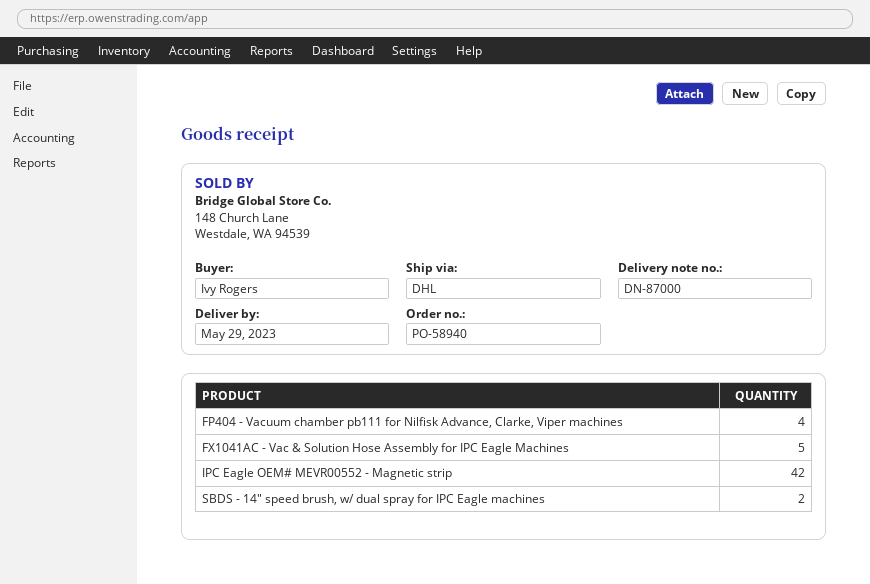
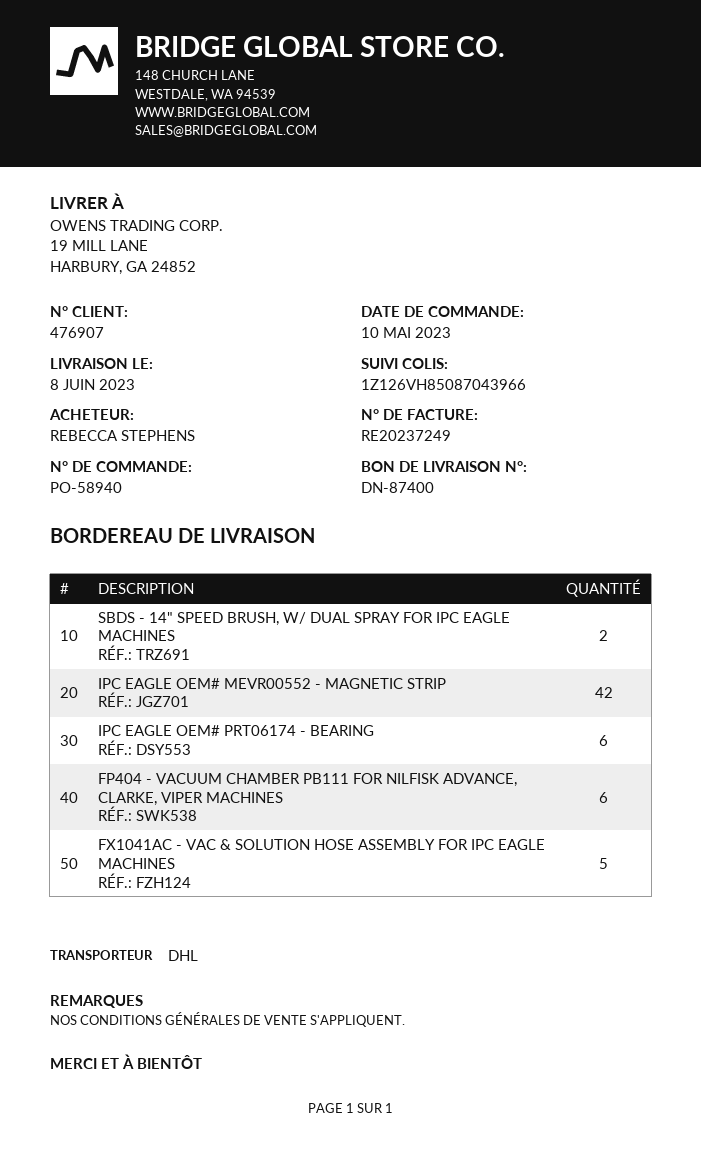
delivery note number: DN-87000 -> DN-87400
delivery date: 2023-05-29 -> 2023-06-08
ordered by: Ivy Rogers -> REBECCA STEPHENS
FP404 - Vacuum chamber pb111 for Nilfisk Advance, Clarke, Viper machines: 4 -> 6
IPC EAGLE OEM# PRT06174 - BEARING: none -> 6

